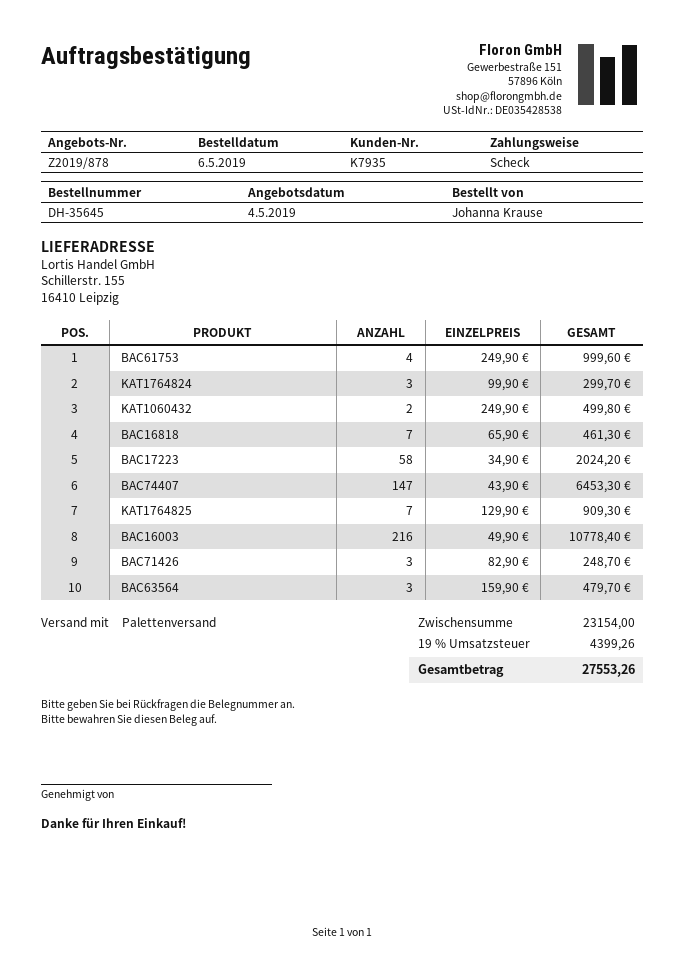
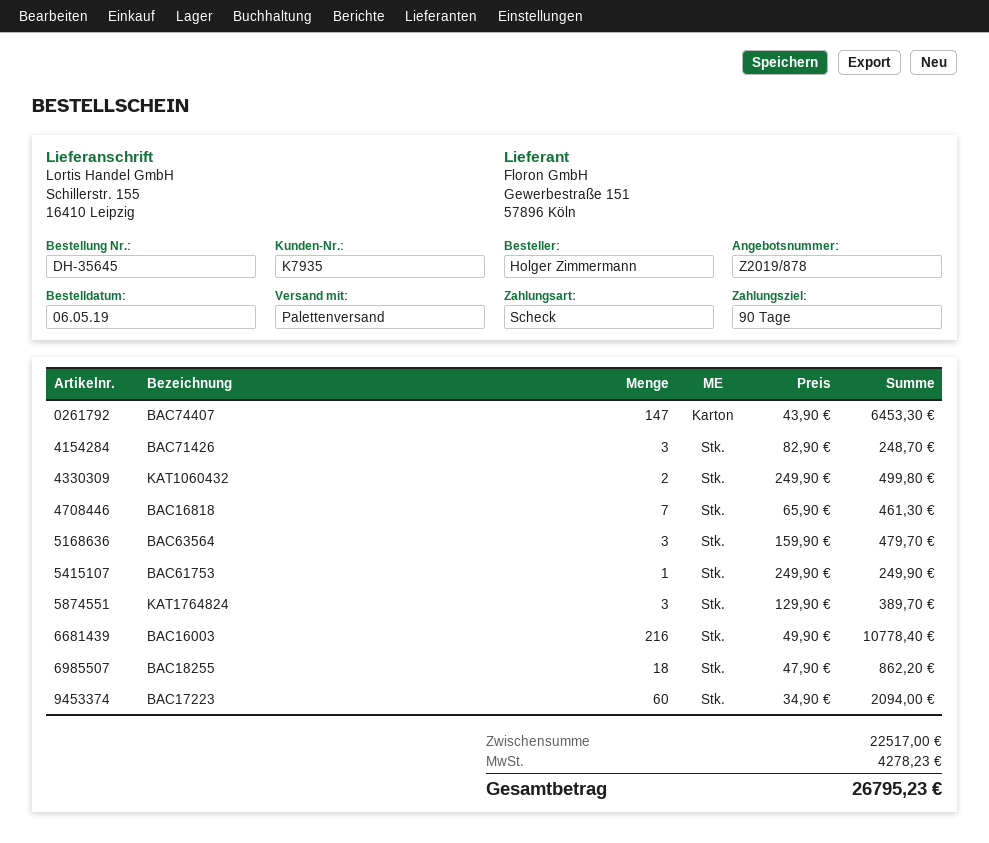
ordered by: Johanna Krause -> Holger Zimmermann
BAC61753: 4 x 249.90 = 999.60 -> 1 x 249.90 = 249.90
KAT1764824: 3 x 99.90 = 299.70 -> 3 x 129.90 = 389.70
BAC17223: 58 x 34.90 = 2024.20 -> 60 x 34.90 = 2094.00
KAT1764825: 7 x 129.90 = 909.30 -> none
BAC18255: none -> 18 x 47.90 = 862.20
subtotal: 23154.00 -> 22517.00
tax: 4399.26 -> 4278.23
total: 27553.26 -> 26795.23

